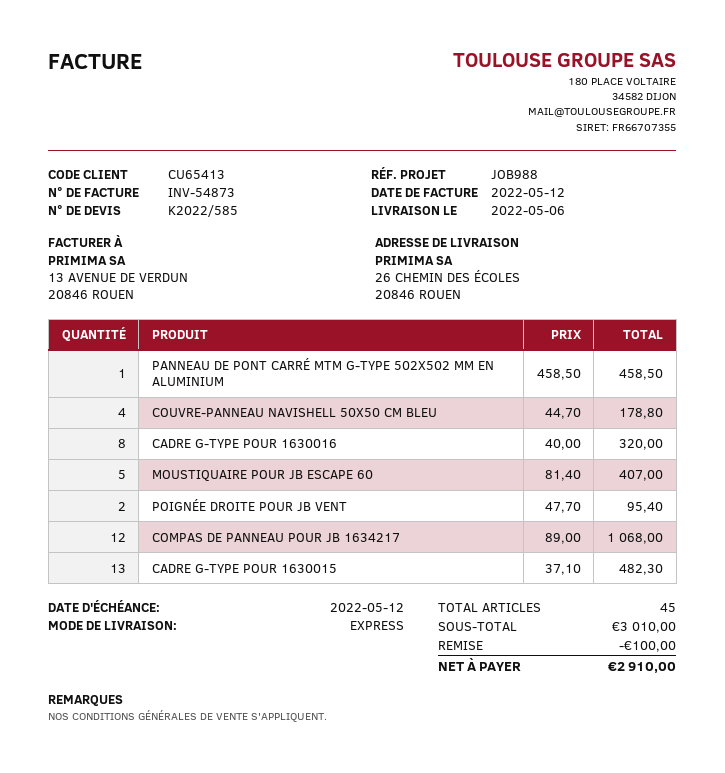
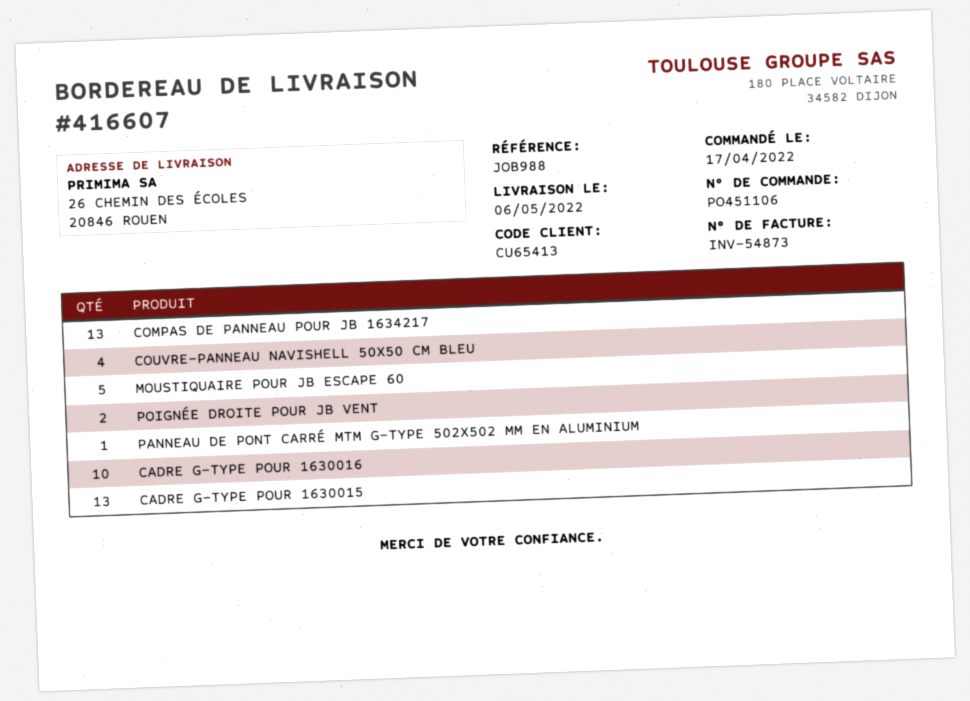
CADRE G-TYPE POUR 1630016: 8 -> 10
COMPAS DE PANNEAU POUR JB 1634217: 12 -> 13

